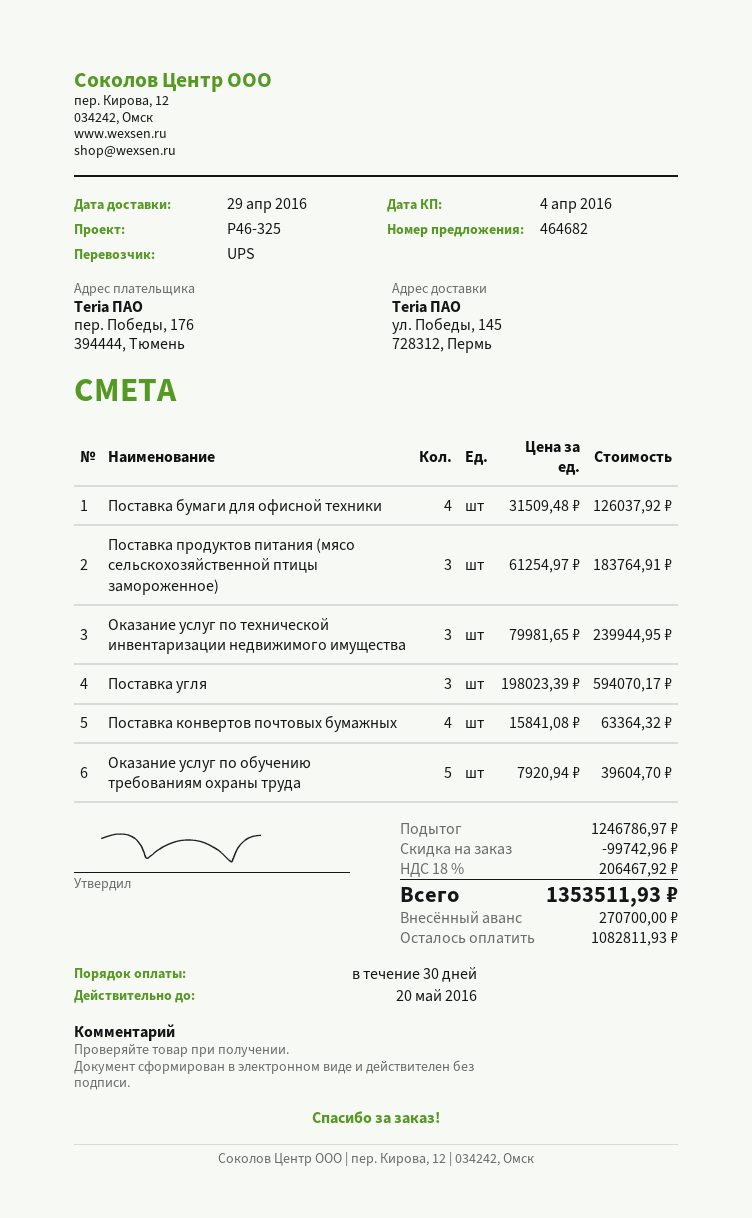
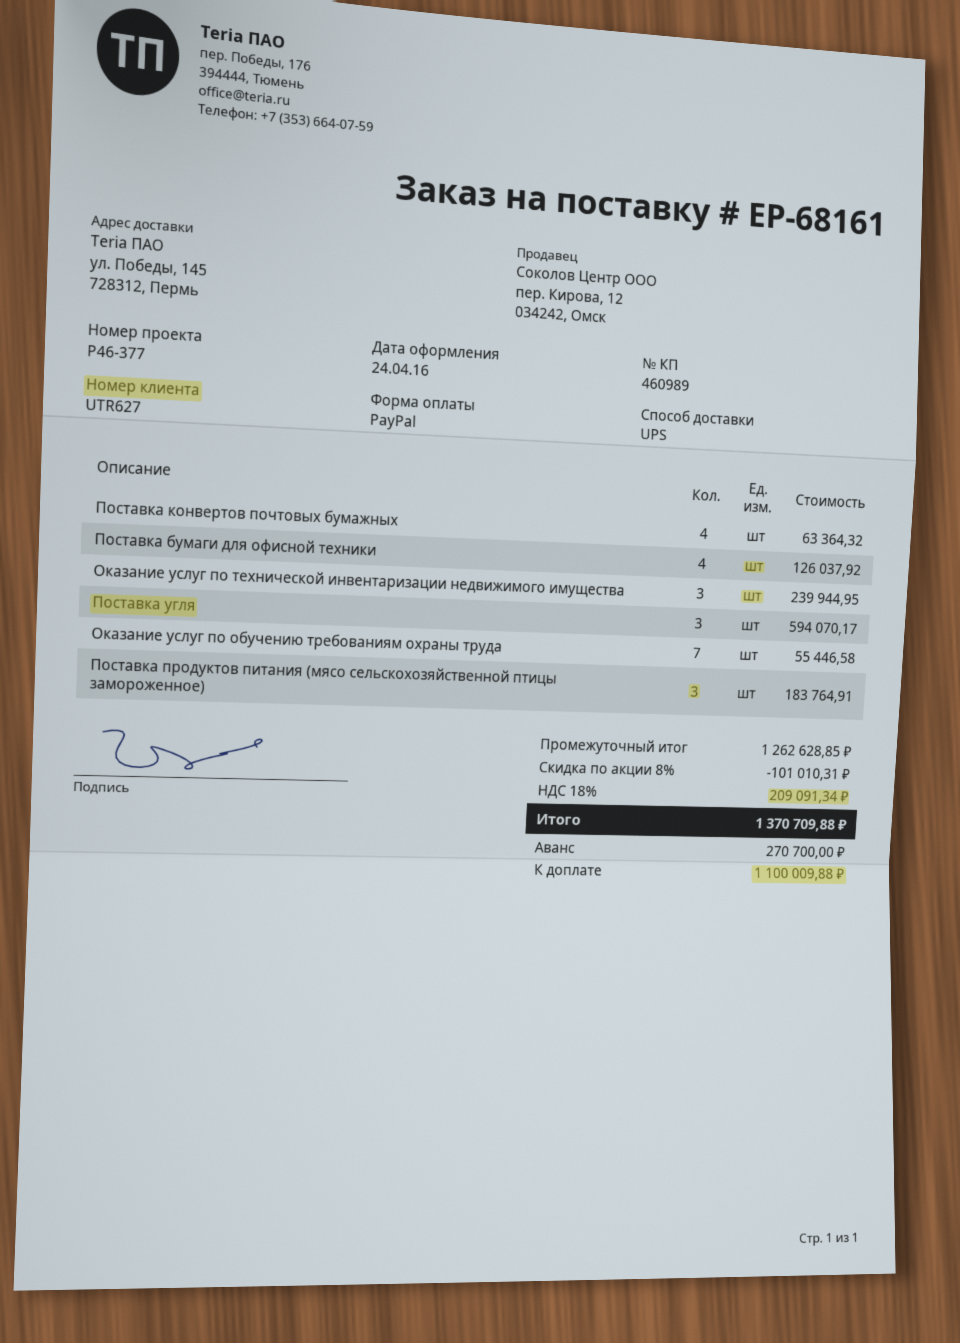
quote number: 464682 -> 460989
reference: P46-325 -> P46-377
Оказание услуг по обучению требованиям охраны труда: 5 for 39604.70 -> 7 for 55446.58
subtotal: 1246786.97 -> 1262628.85
discount: 99742.96 -> 101010.31
tax: 18% = 206467.92 -> 18% = 209091.34
total: 1353511.93 -> 1370709.88
balance: 1082811.93 -> 1100009.88

